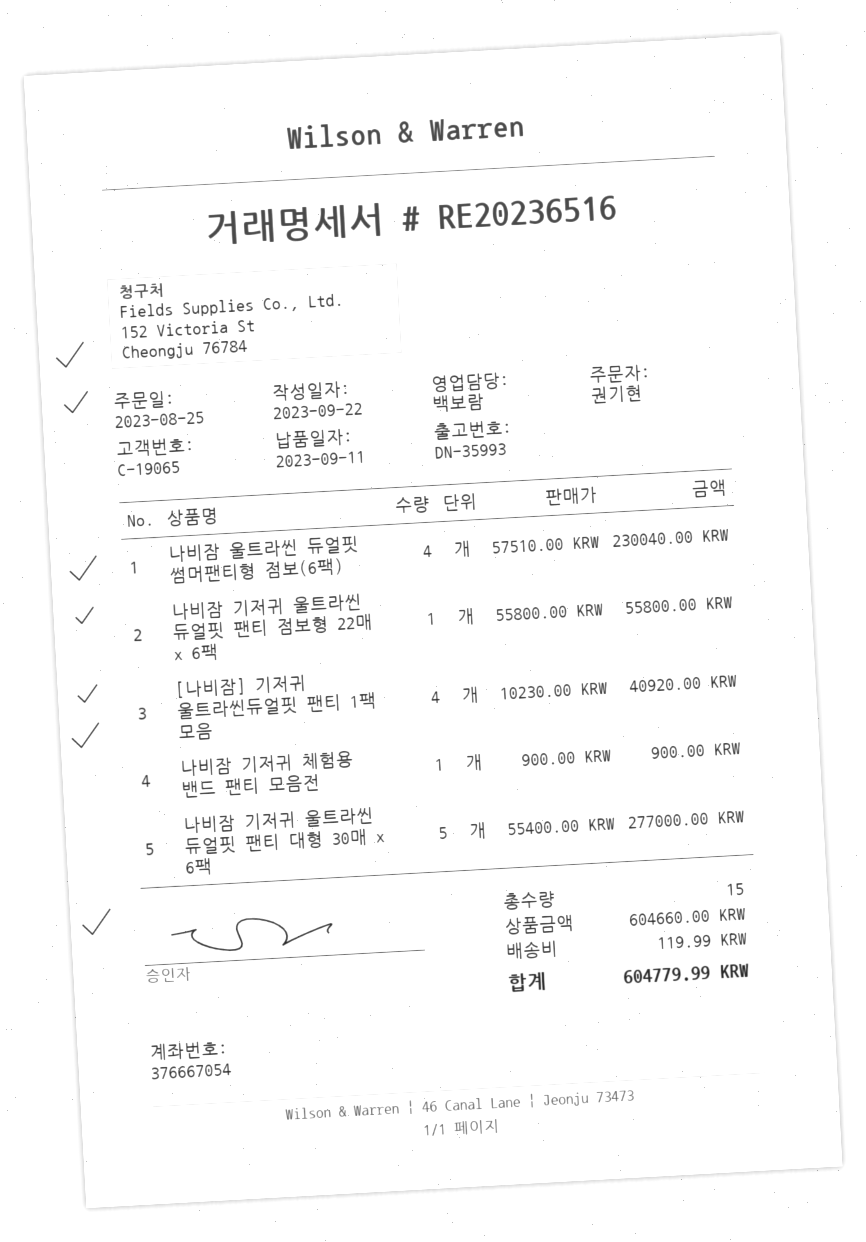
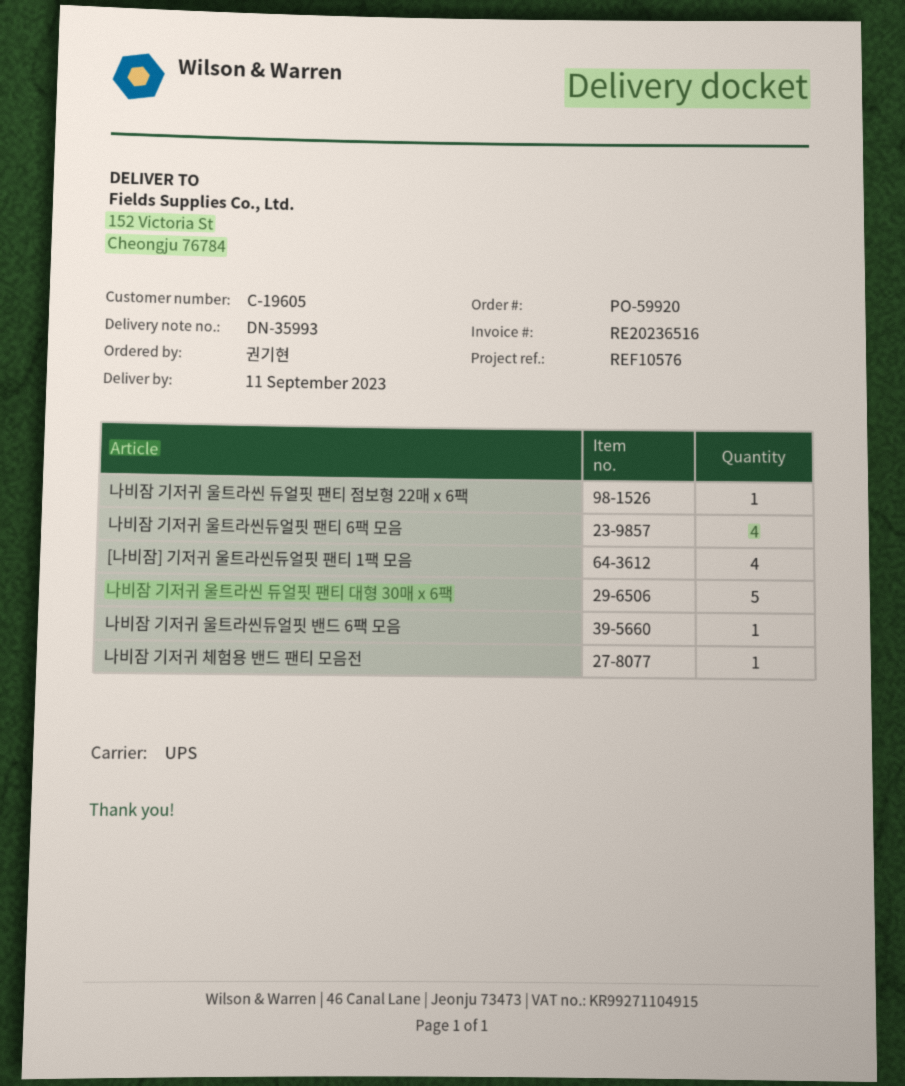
customer number: C-19065 -> C-19605
나비잠 울트라씬 듀얼핏 썸머팬티형 점보(6팩): 4 -> none
나비잠 기저귀 울트라씬듀얼핏 팬티 6팩 모음: none -> 4
나비잠 기저귀 울트라씬듀얼핏 밴드 6팩 모음: none -> 1

